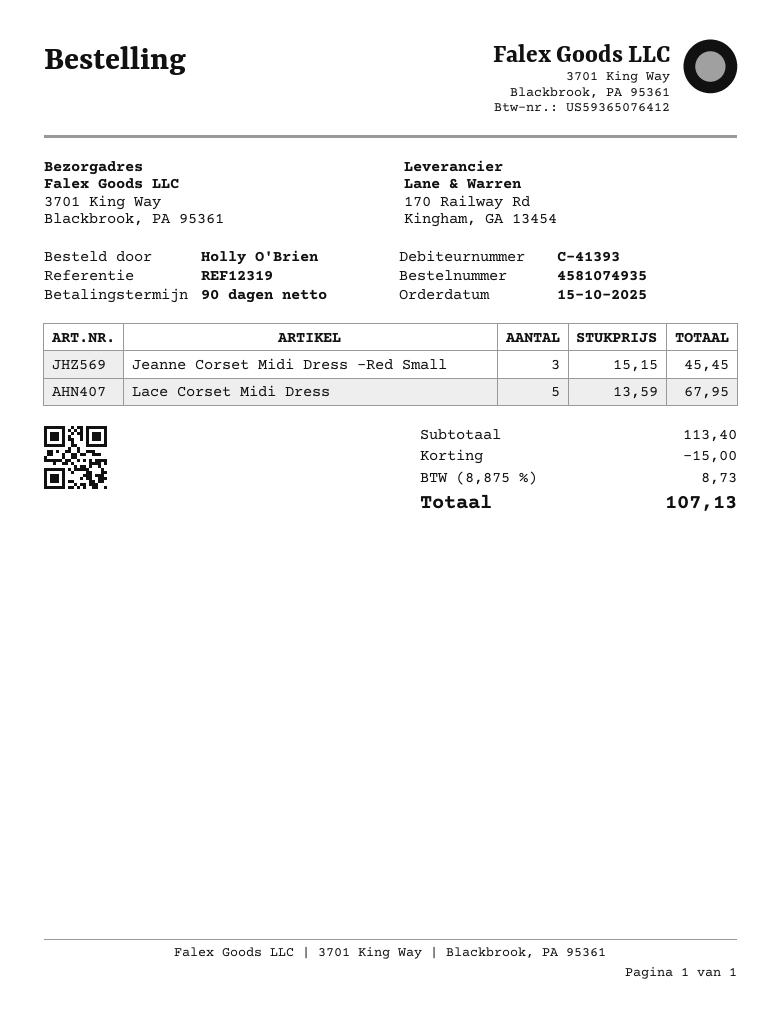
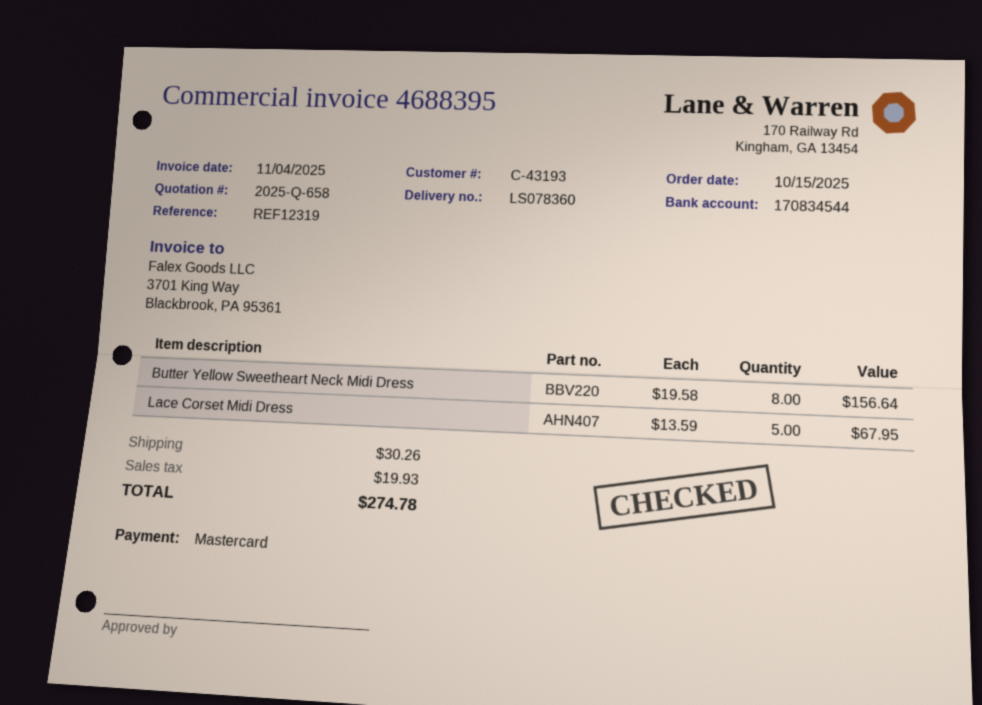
customer number: C-41393 -> C-43193
Jeanne Corset Midi Dress -Red Small: 3 x 15.15 = 45.45 -> none
Butter Yellow Sweetheart Neck Midi Dress: none -> 8 x 19.58 = 156.64
discount: 15.00 -> none
shipping: none -> 30.26
tax: 8.73 -> 19.93
total: 107.13 -> 274.78

